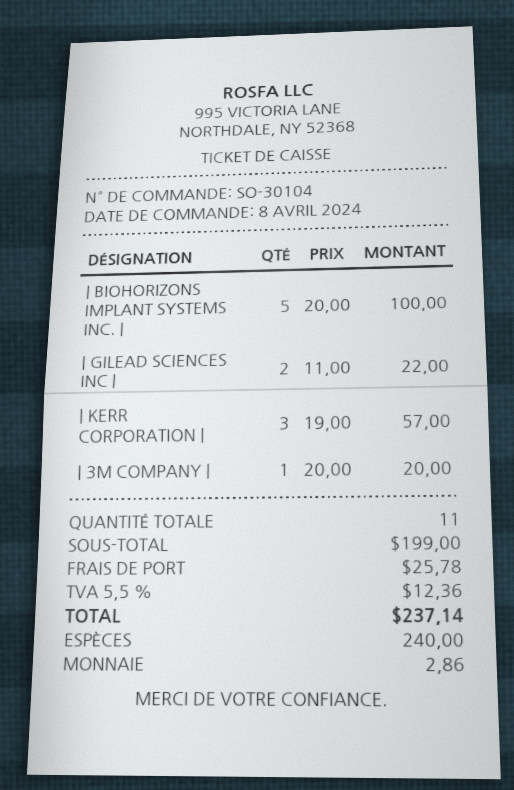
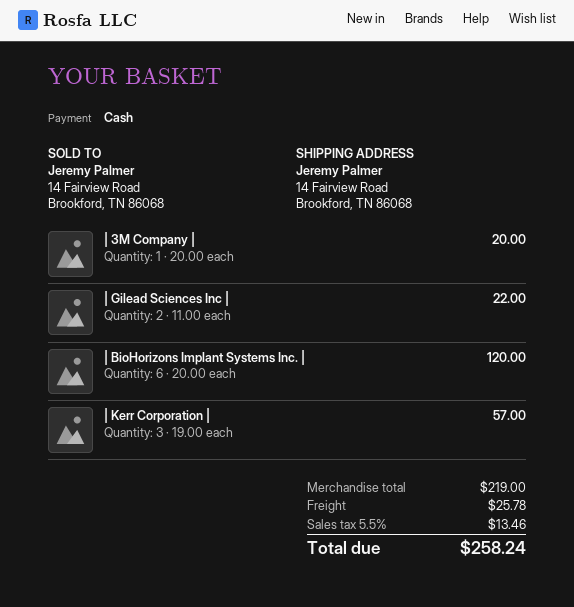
| BIOHORIZONS IMPLANT SYSTEMS INC. |: 5 x 20.00 = 100.00 -> 6 x 20.00 = 120.00
subtotal: 199.00 -> 219.00
tax: 5.5% = 12.36 -> 5.5% = 13.46
total: 237.14 -> 258.24

